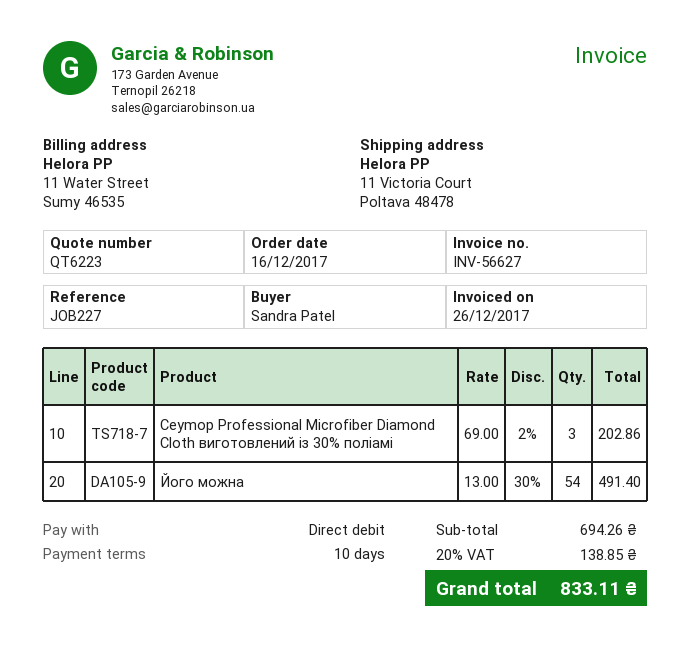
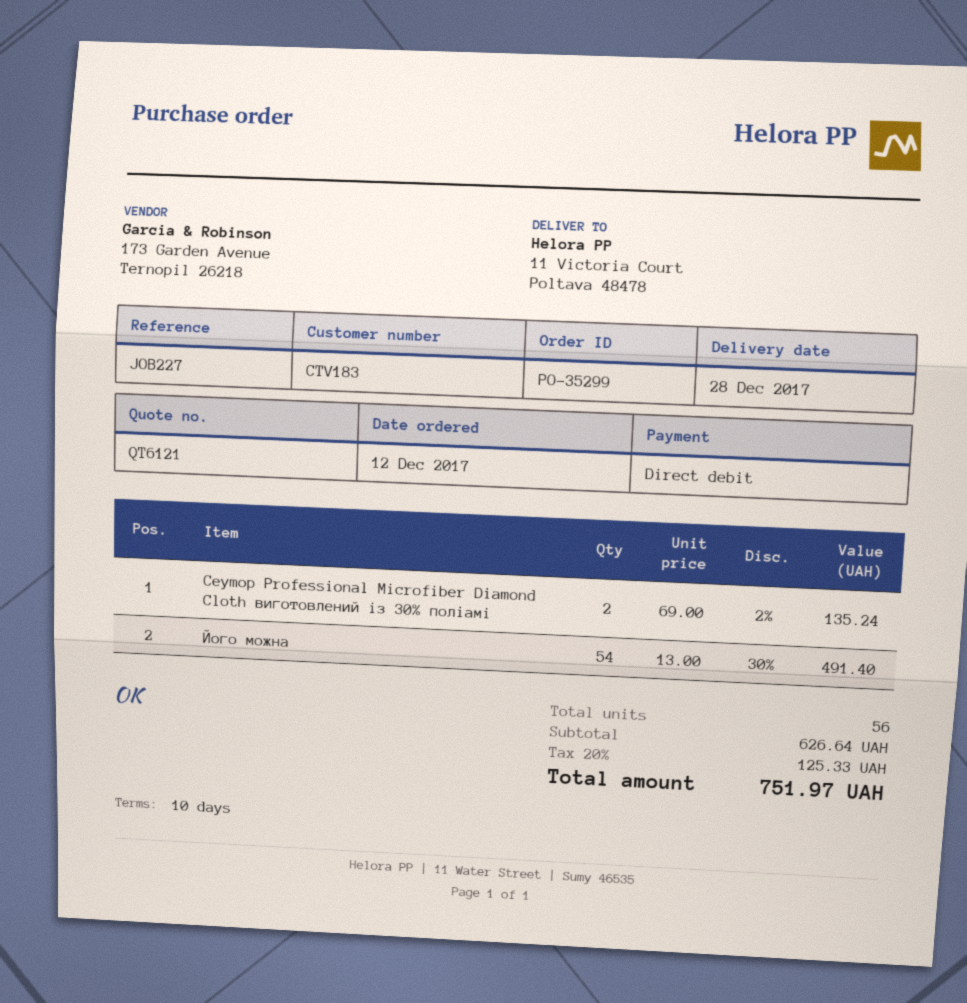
quote number: QT6223 -> QT6121
order date: 2017-12-16 -> 2017-12-12
Ceymop Professional Microfiber Diamond Cloth виготовлений із 30% поліамі: 3 x 69.00 - 2% = 202.86 -> 2 x 69.00 - 2% = 135.24
subtotal: 694.26 -> 626.64
tax: 20% = 138.85 -> 20% = 125.33
total: 833.11 -> 751.97

